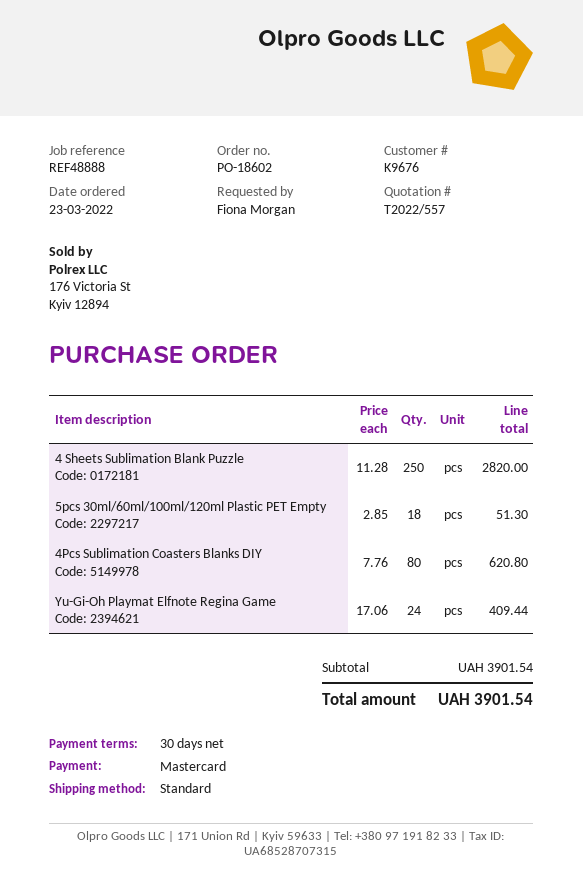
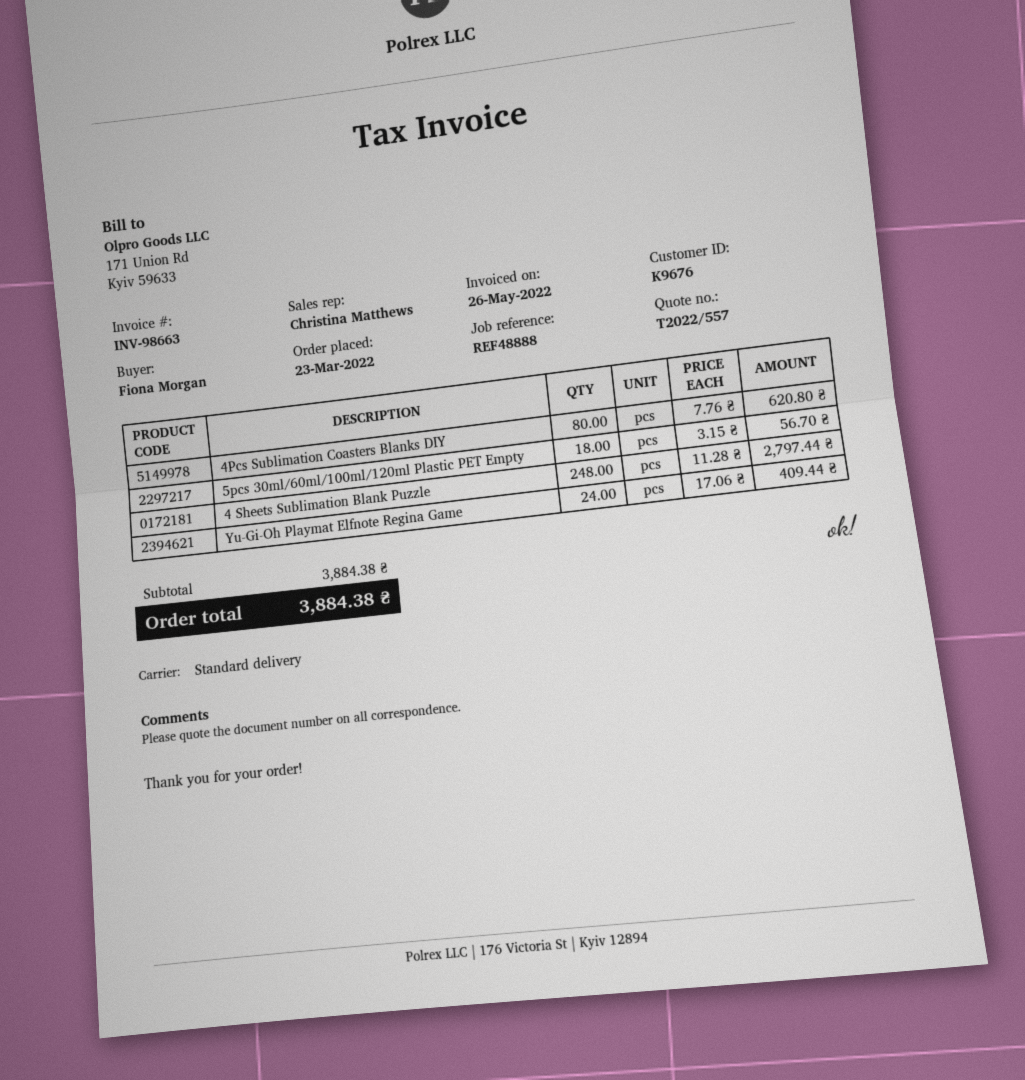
4 Sheets Sublimation Blank Puzzle: 250 x 11.28 = 2820.00 -> 248 x 11.28 = 2797.44
5pcs 30ml/60ml/100ml/120ml Plastic PET Empty: 18 x 2.85 = 51.30 -> 18 x 3.15 = 56.70
subtotal: 3901.54 -> 3884.38
total: 3901.54 -> 3884.38

